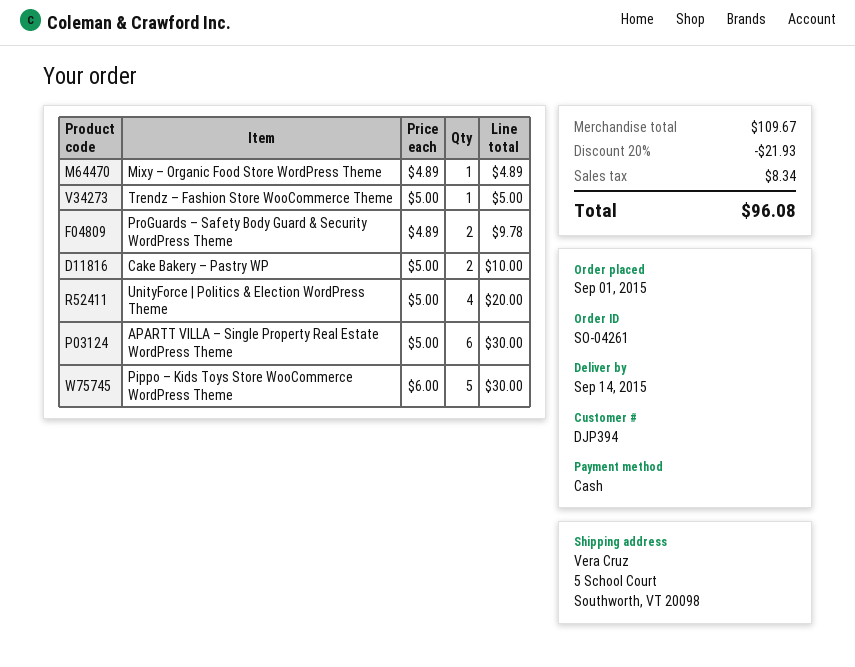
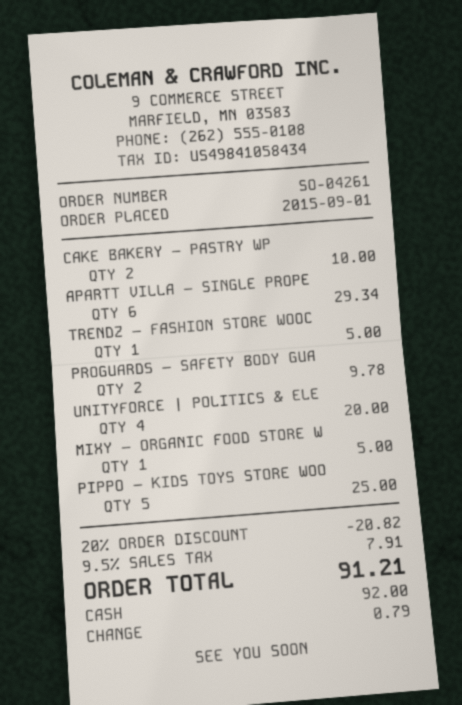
Mixy – Organic Food Store WordPress Theme: 1 for 4.89 -> 1 for 5.00
APARTT VILLA – Single Property Real Estate WordPress Theme: 6 for 30.00 -> 6 for 29.34
Pippo – Kids Toys Store WooCommerce WordPress Theme: 5 for 30.00 -> 5 for 25.00
discount: 20% = 21.93 -> 20% = 20.82
tax: 8.34 -> 7.91
total: 96.08 -> 91.21

